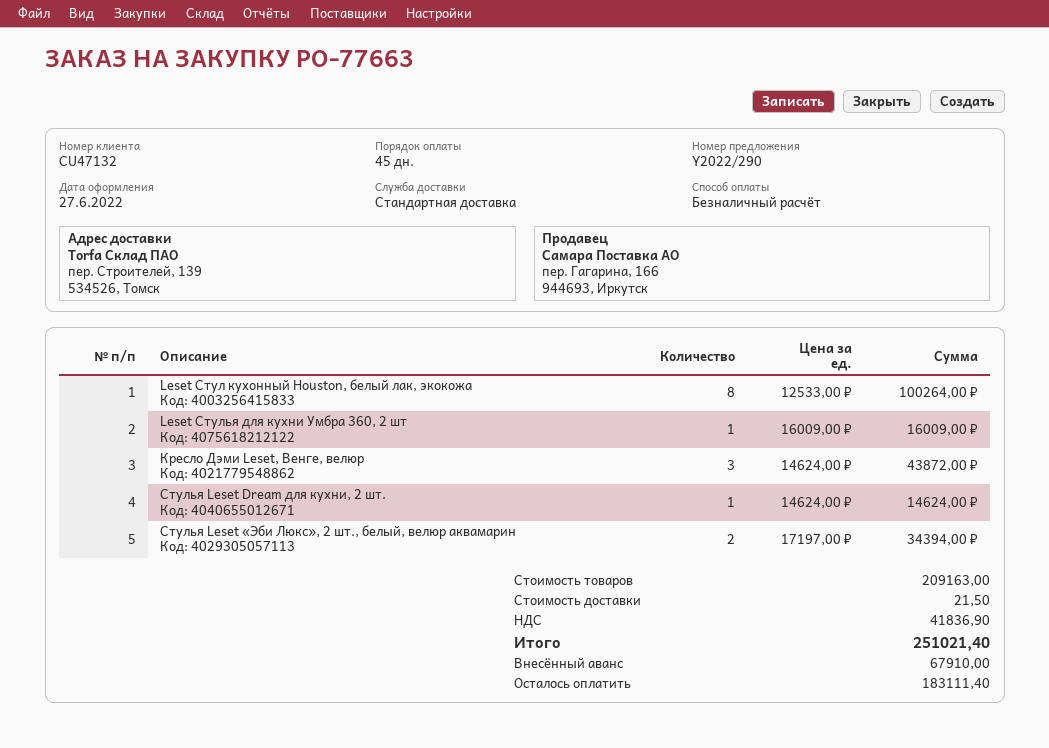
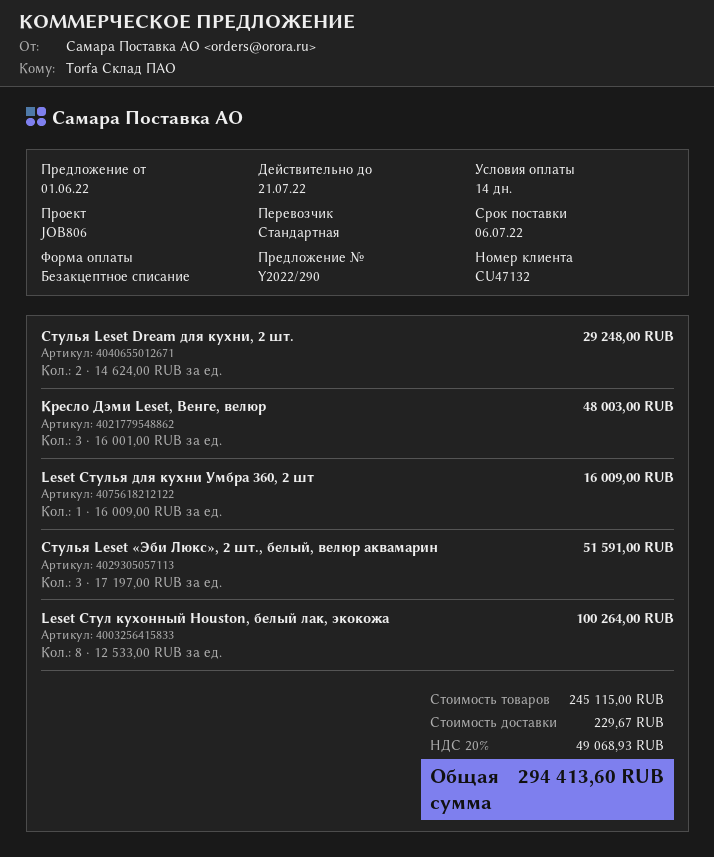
payment terms: 45 days -> 14 days
payment method: bank transfer -> direct debit
Кресло Дэми Leset, Венге, велюр: 3 x 14624.00 = 43872.00 -> 3 x 16001.00 = 48003.00
Стулья Leset Dream для кухни, 2 шт.: 1 x 14624.00 = 14624.00 -> 2 x 14624.00 = 29248.00
Стулья Leset «Эби Люкс», 2 шт., белый, велюр аквамарин: 2 x 17197.00 = 34394.00 -> 3 x 17197.00 = 51591.00
subtotal: 209163.00 -> 245115.00
shipping: 21.50 -> 229.67
tax: 41836.90 -> 49068.93
total: 251021.40 -> 294413.60

